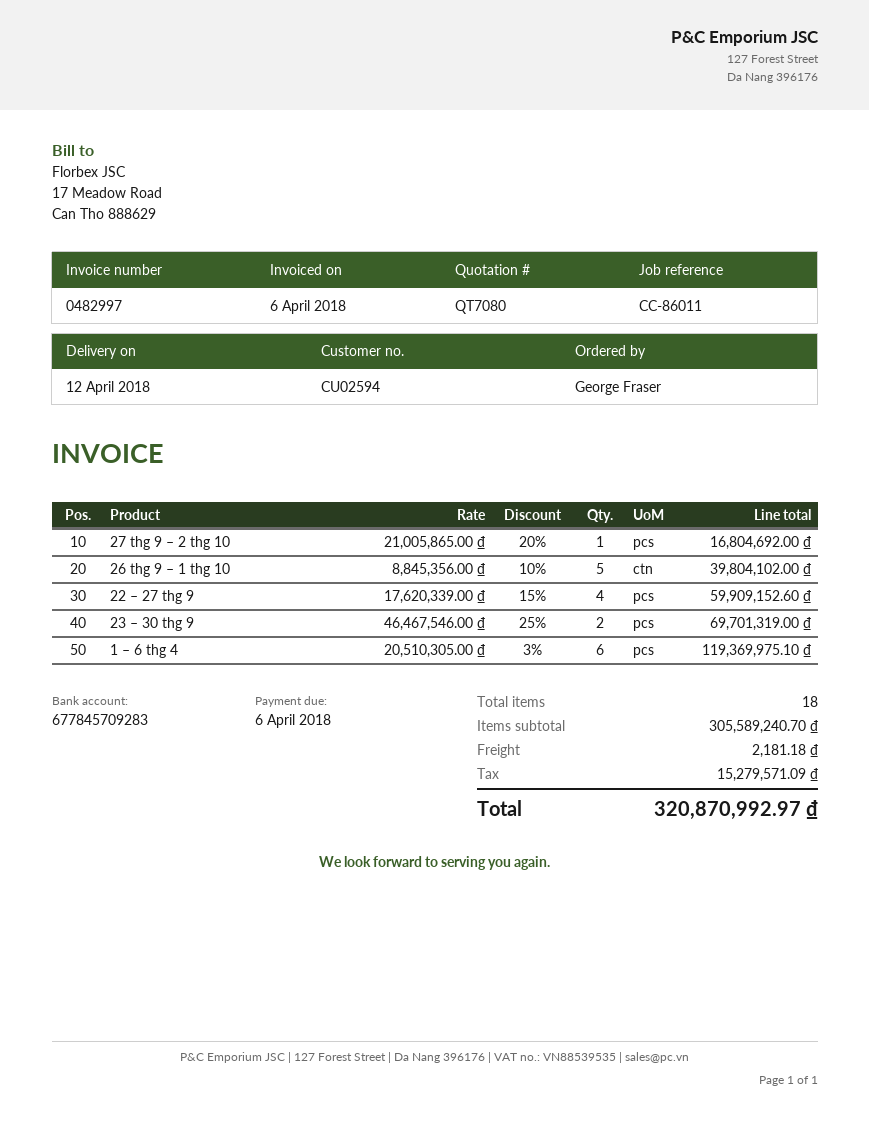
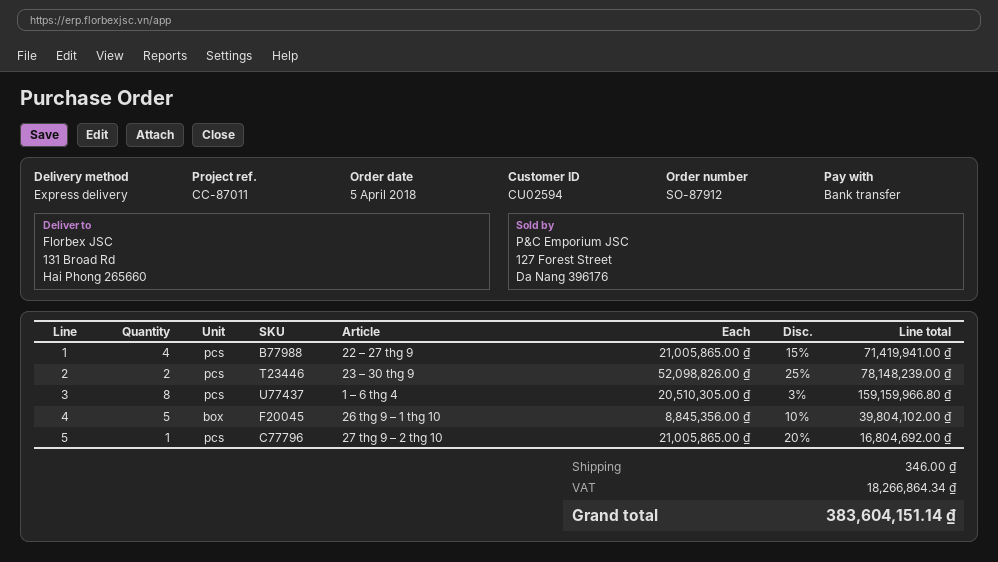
reference: CC-86011 -> CC-87011
22 – 27 thg 9: 4 x 17620339.00 - 15% = 59909152.60 -> 4 x 21005865.00 - 15% = 71419941.00
23 – 30 thg 9: 2 x 46467546.00 - 25% = 69701319.00 -> 2 x 52098826.00 - 25% = 78148239.00
1 – 6 thg 4: 6 x 20510305.00 - 3% = 119369975.10 -> 8 x 20510305.00 - 3% = 159159966.80
shipping: 2181.18 -> 346.00
tax: 15279571.09 -> 18266864.34
total: 320870992.97 -> 383604151.14

